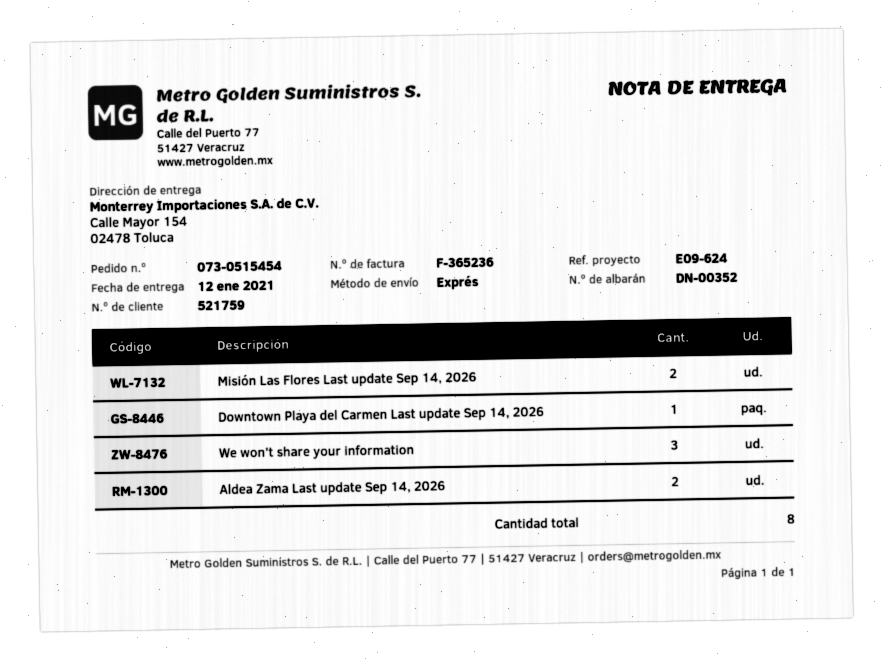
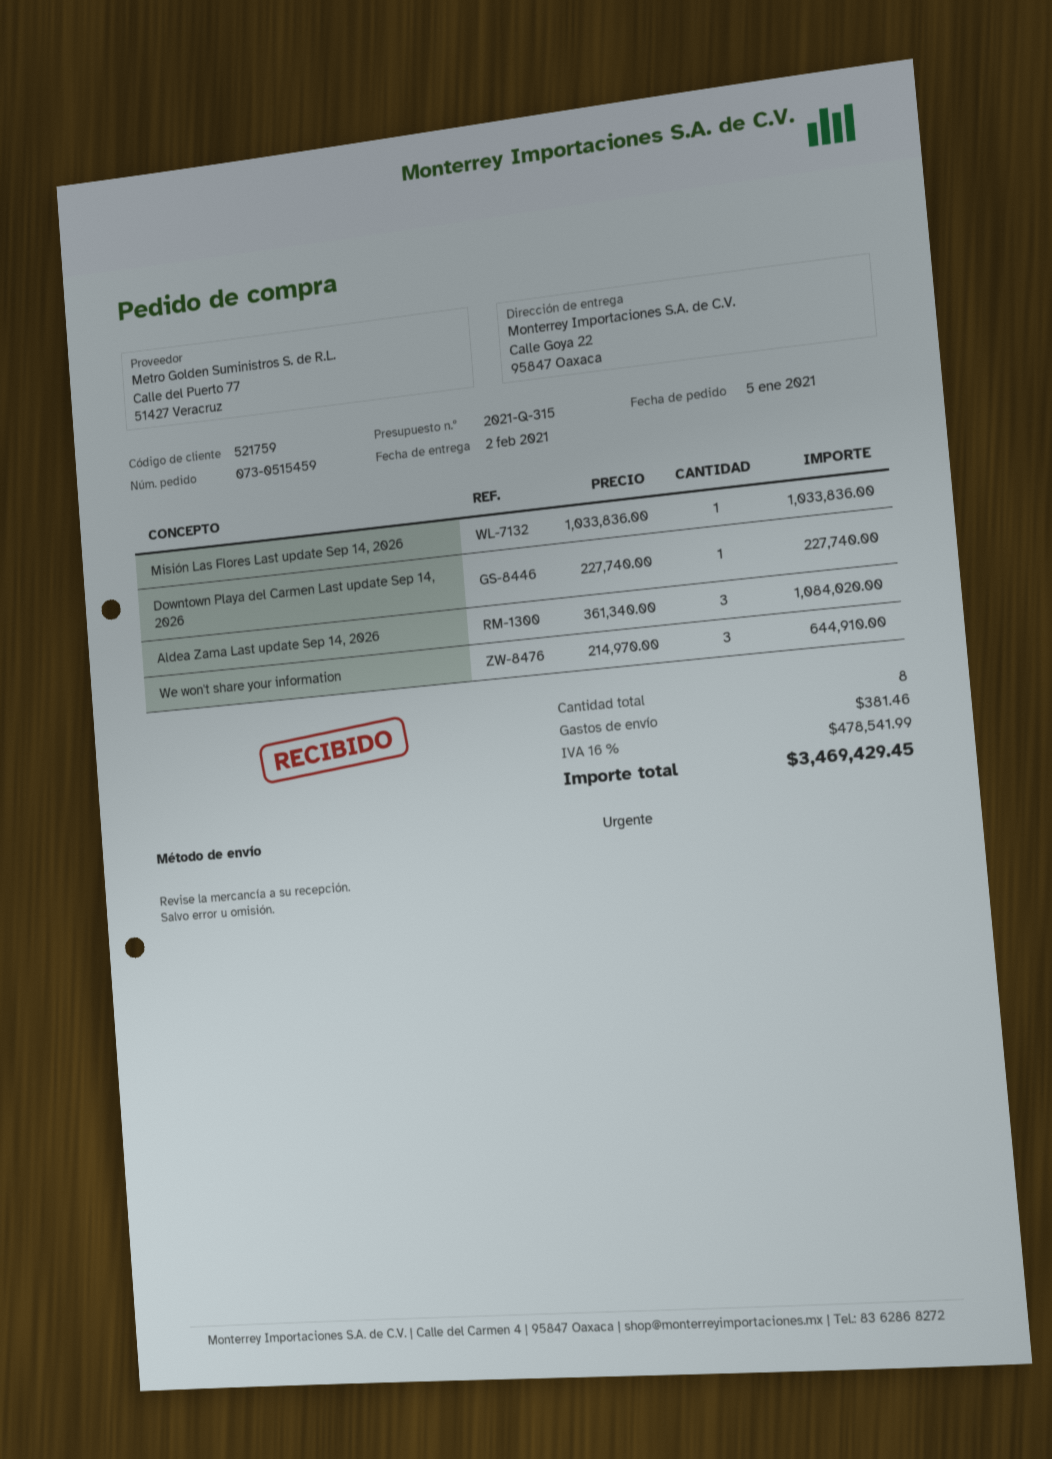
order number: 073-0515454 -> 073-0515459
delivery date: 2021-01-12 -> 2021-02-02
ship to: Calle Mayor 154, 02478 Toluca -> Calle Goya 22, 95847 Oaxaca
Misión Las Flores Last update Sep 14, 2026: 2 -> 1
Aldea Zama Last update Sep 14, 2026: 2 -> 3

